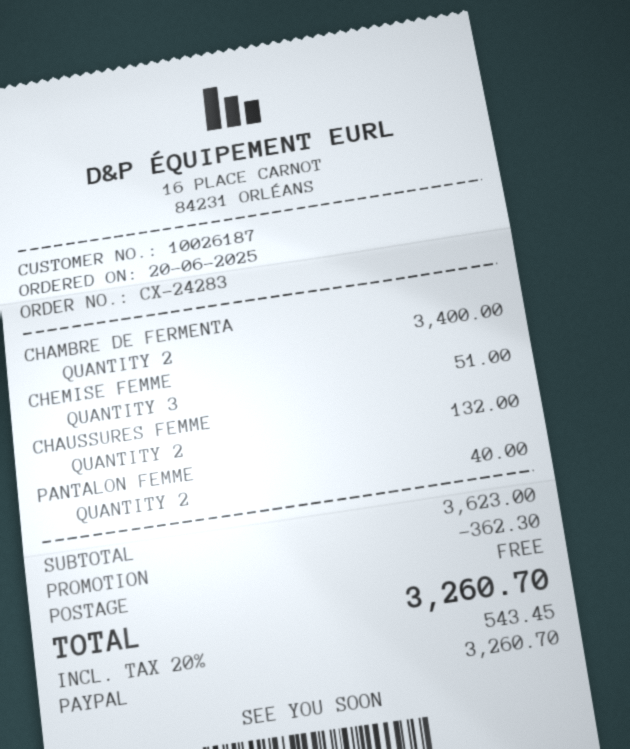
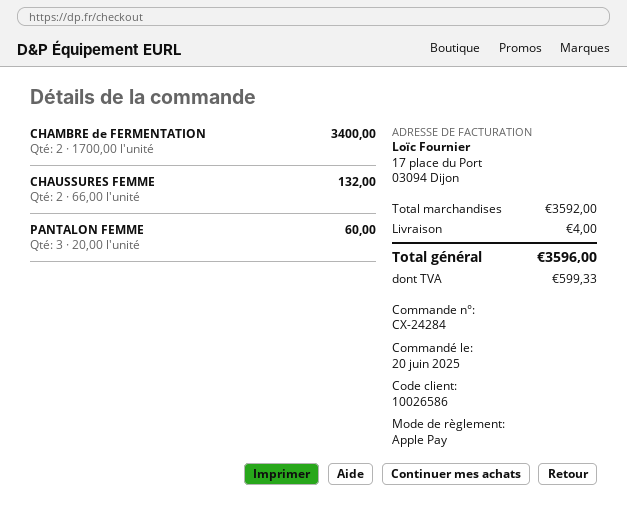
order number: CX-24283 -> CX-24284
customer number: 10026187 -> 10026586
payment method: PayPal -> Apple Pay
CHEMISE FEMME: 3 for 51.00 -> none
PANTALON FEMME: 2 for 40.00 -> 3 for 60.00
subtotal: 3623.00 -> 3592.00
discount: 362.30 -> none
shipping: 0.00 -> 4.00
tax: 543.45 -> 599.33
total: 3260.70 -> 3596.00

